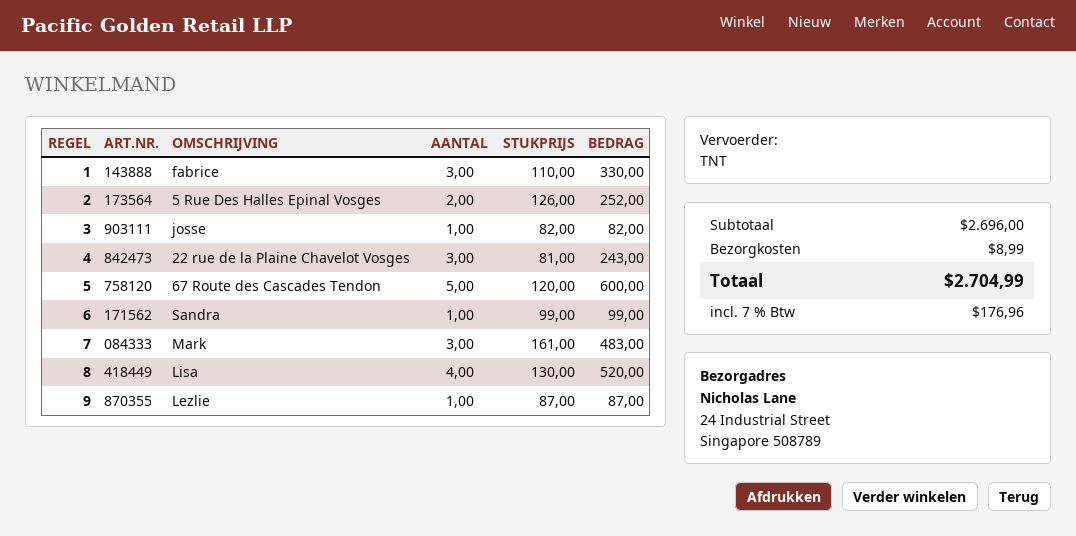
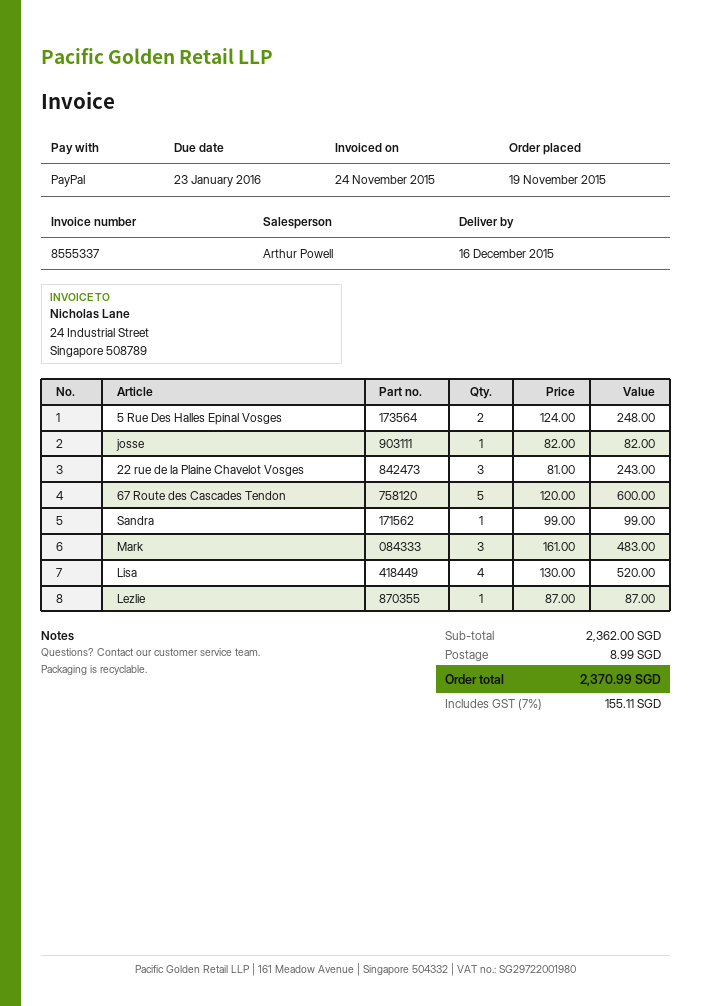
fabrice: 3 x 110.00 = 330.00 -> none
5 Rue Des Halles Epinal Vosges: 2 x 126.00 = 252.00 -> 2 x 124.00 = 248.00
subtotal: 2696.00 -> 2362.00
tax: 7% = 176.96 -> 7% = 155.11
total: 2704.99 -> 2370.99

